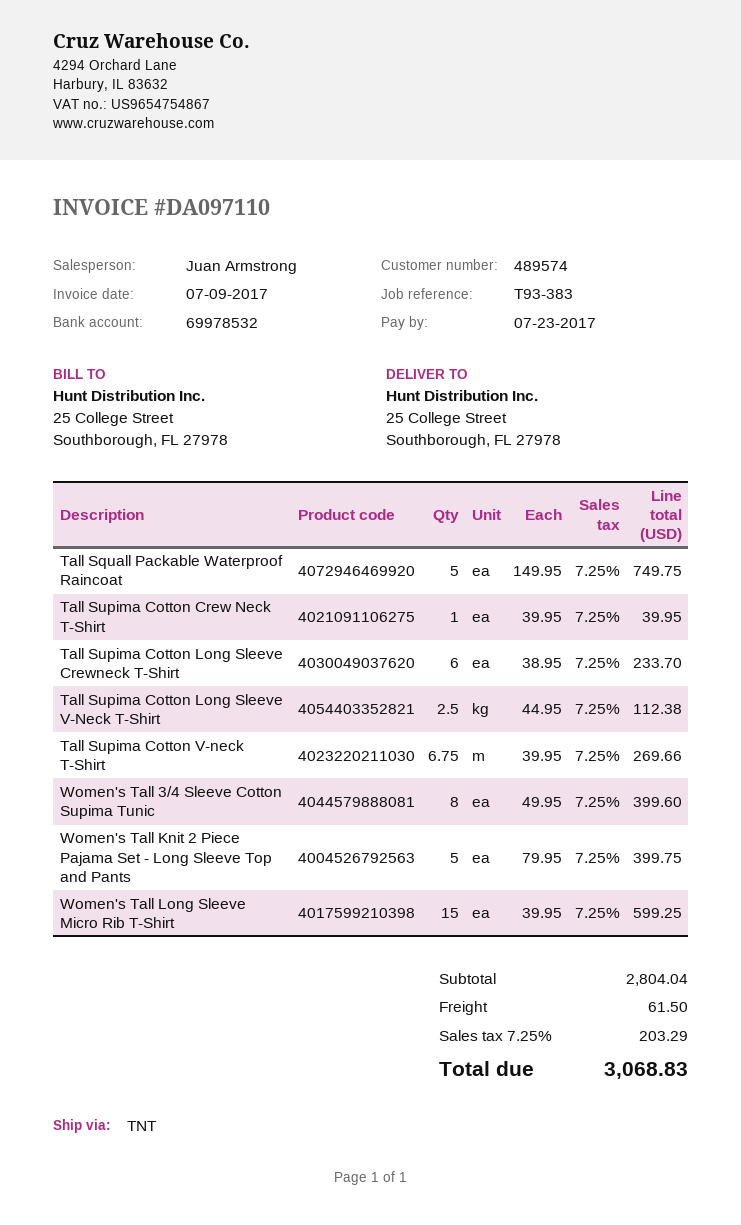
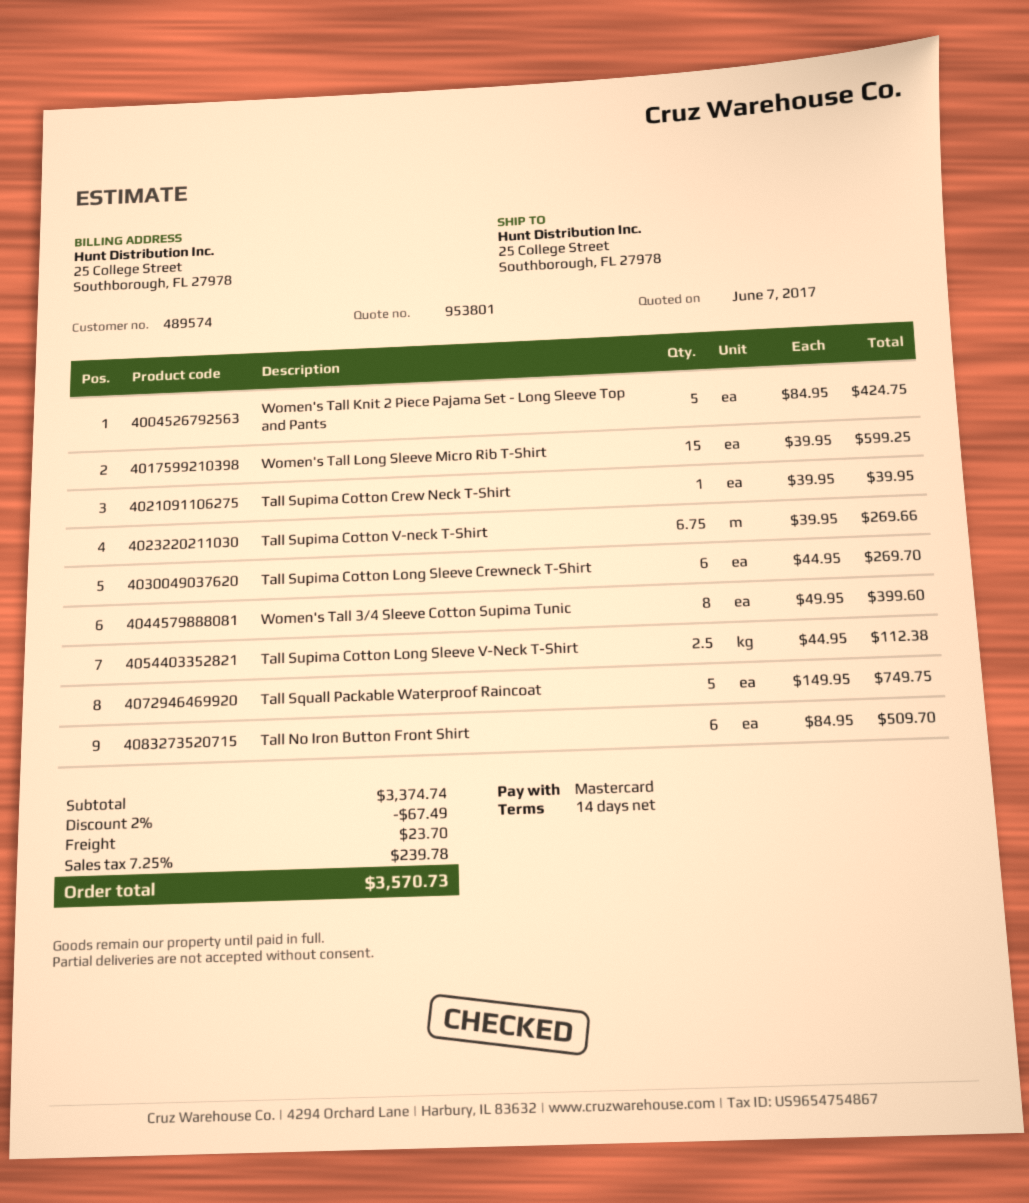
Tall Supima Cotton Long Sleeve Crewneck T-Shirt: 6 x 38.95 = 233.70 -> 6 x 44.95 = 269.70
Women's Tall Knit 2 Piece Pajama Set - Long Sleeve Top and Pants: 5 x 79.95 = 399.75 -> 5 x 84.95 = 424.75
Tall No Iron Button Front Shirt: none -> 6 x 84.95 = 509.70
subtotal: 2804.04 -> 3374.74
discount: none -> 2% = 67.49
shipping: 61.50 -> 23.70
tax: 7.25% = 203.29 -> 7.25% = 239.78
total: 3068.83 -> 3570.73

